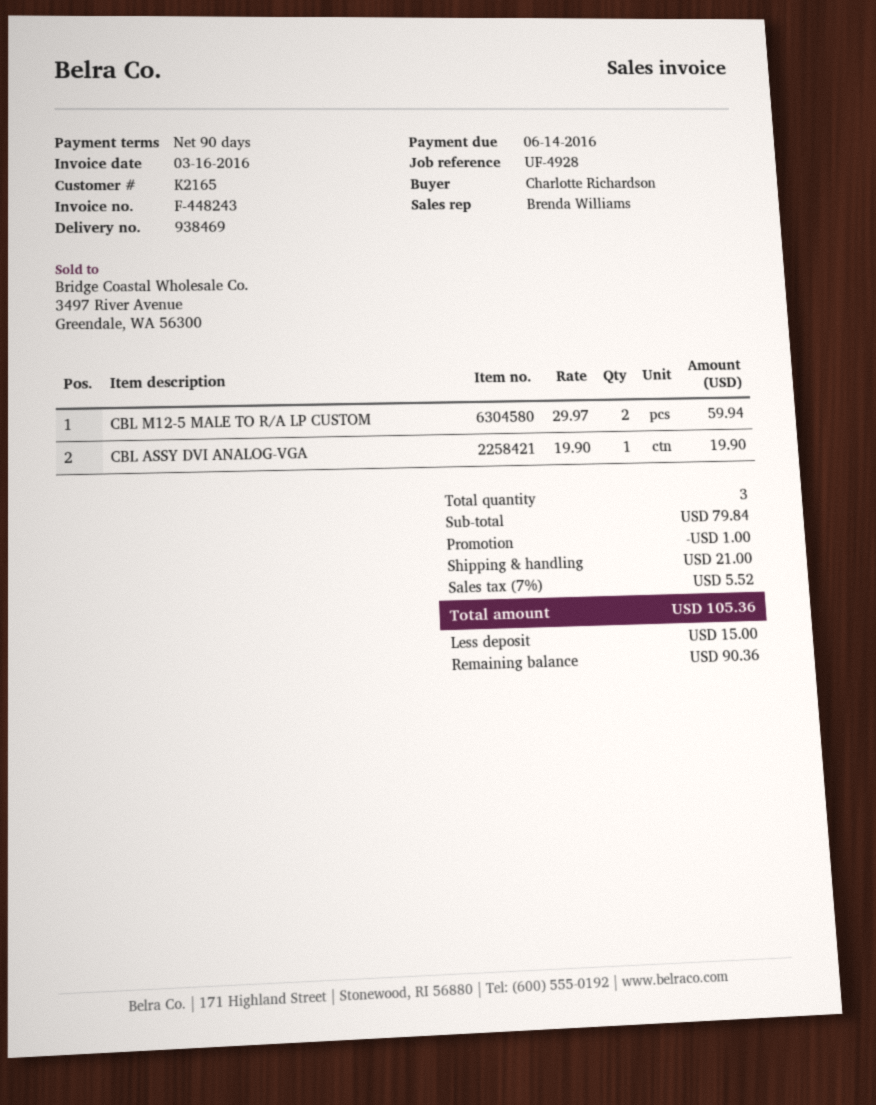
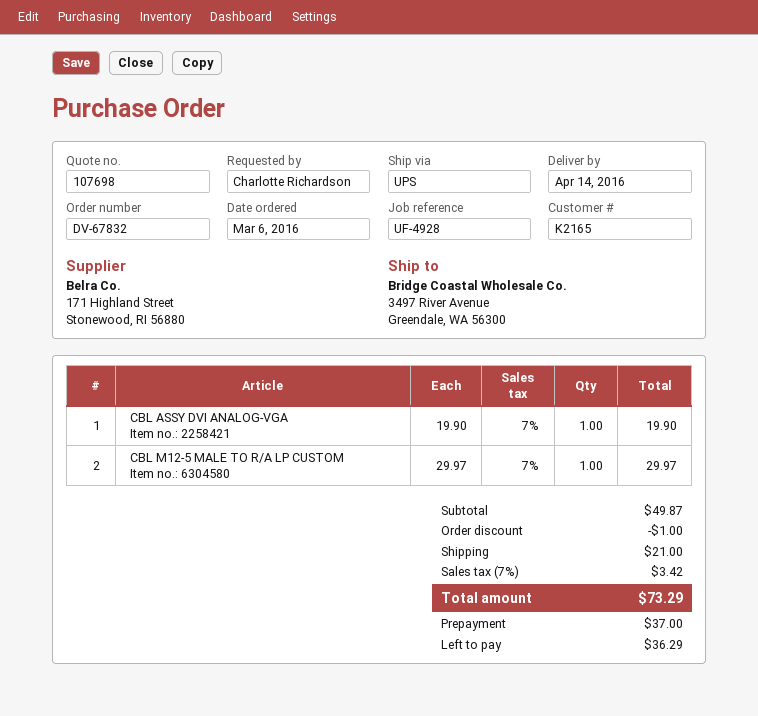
CBL M12-5 MALE TO R/A LP CUSTOM: 2 x 29.97 = 59.94 -> 1 x 29.97 = 29.97
subtotal: 79.84 -> 49.87
tax: 7% = 5.52 -> 7% = 3.42
total: 105.36 -> 73.29
deposit: 15.00 -> 37.00
balance: 90.36 -> 36.29

